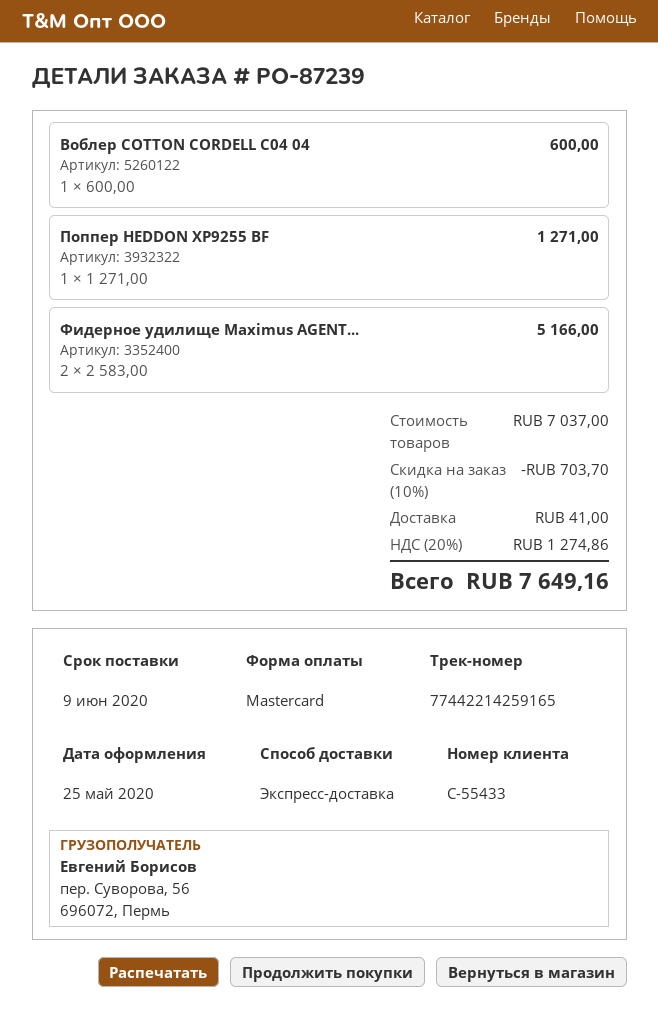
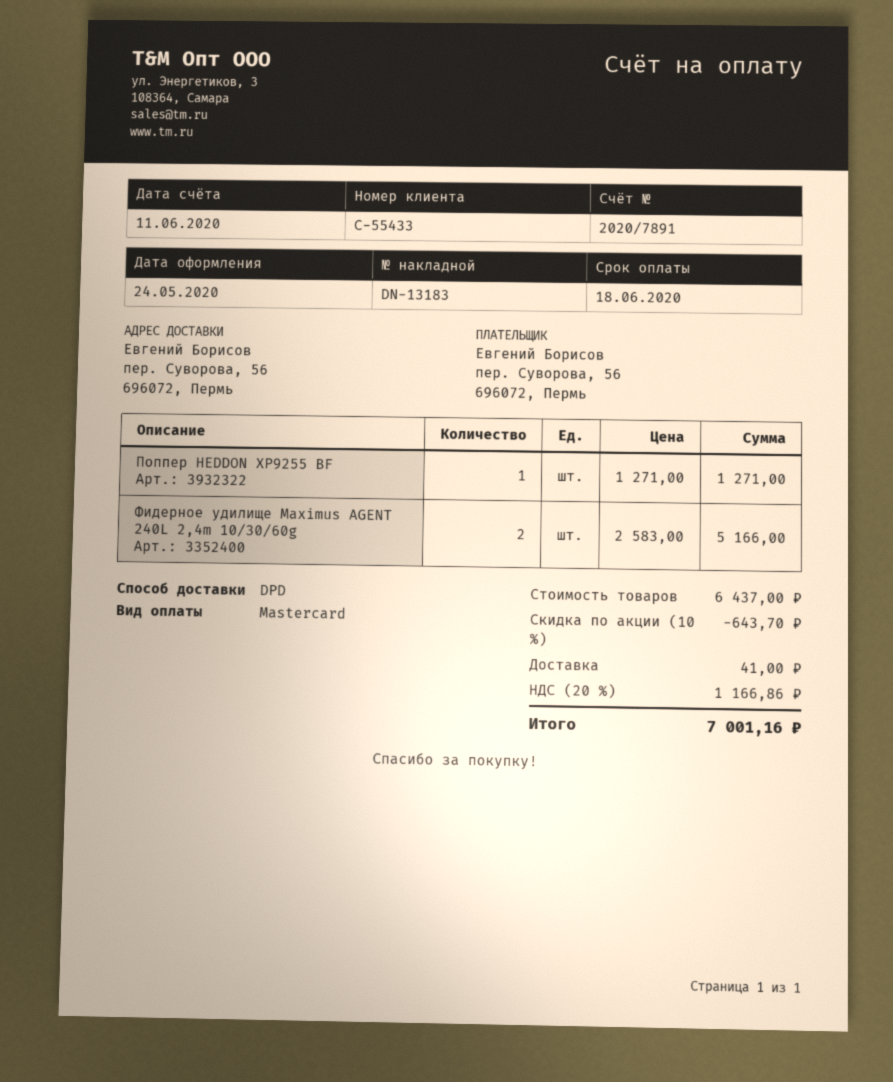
order date: 2020-05-25 -> 2020-05-24
shipping method: express -> DPD
Воблер COTTON CORDELL C04 04: 1 x 600.00 = 600.00 -> none
subtotal: 7037.00 -> 6437.00
discount: 10% = 703.70 -> 10% = 643.70
tax: 20% = 1274.86 -> 20% = 1166.86
total: 7649.16 -> 7001.16

